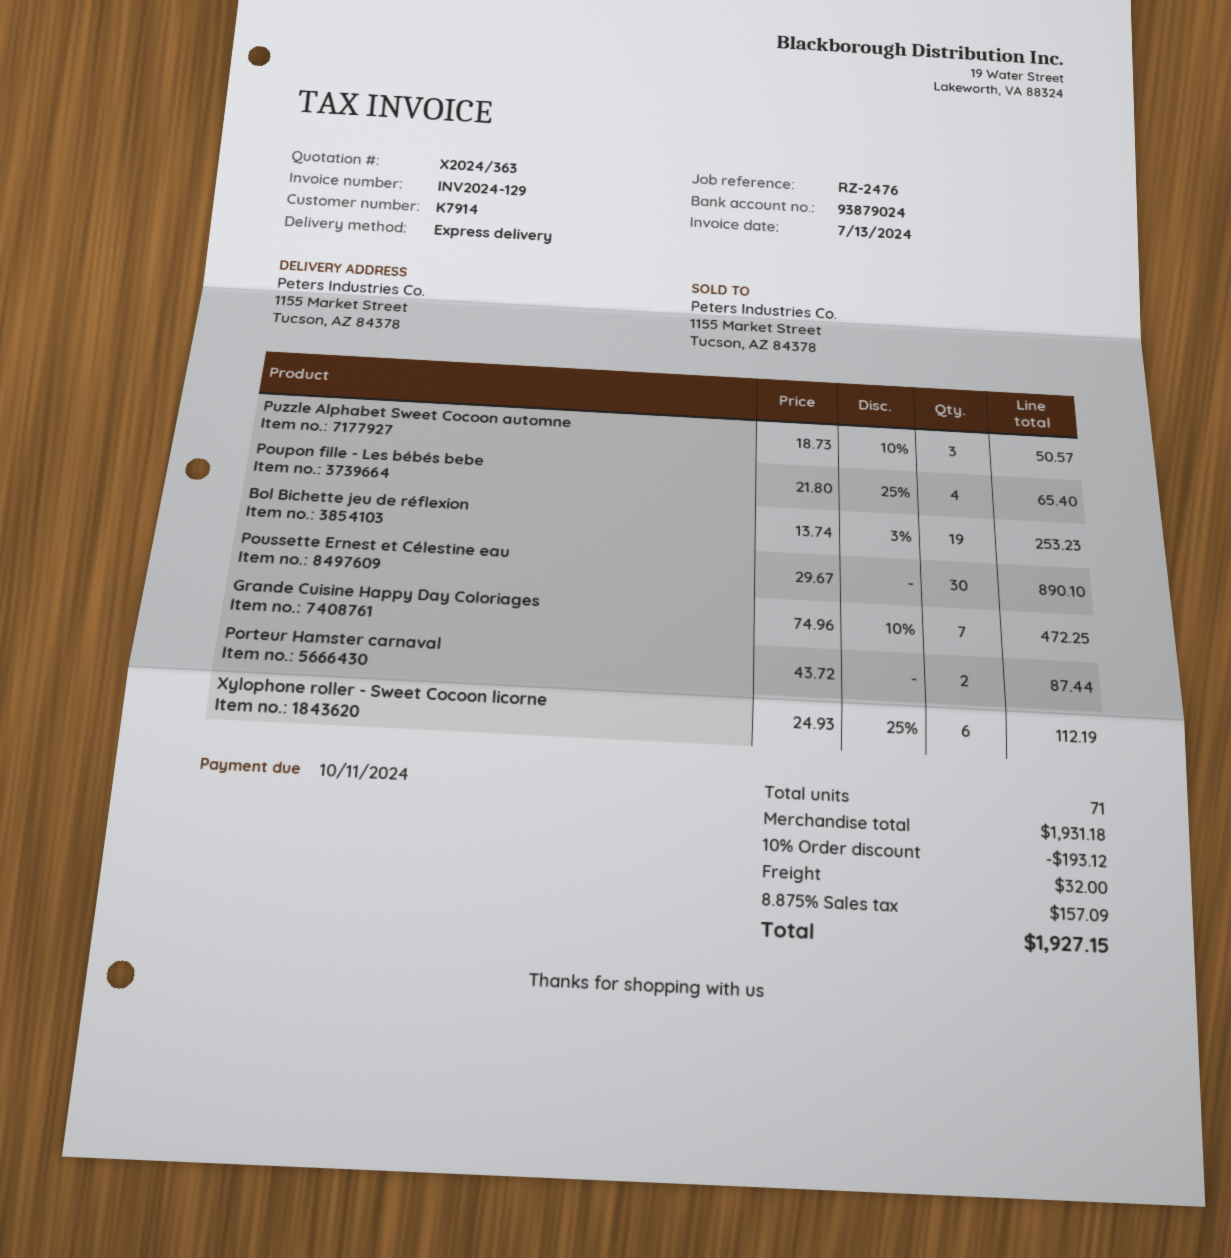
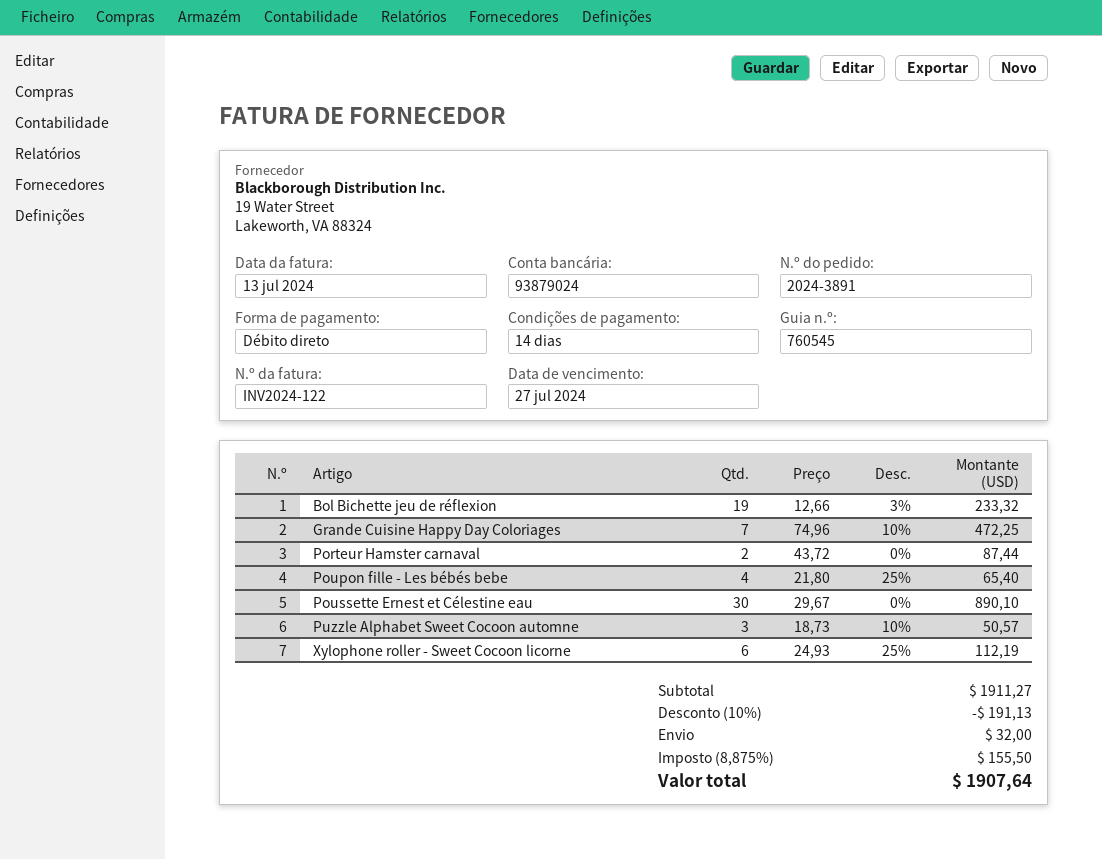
invoice number: INV2024-129 -> INV2024-122
due date: 2024-10-11 -> 2024-07-27
Bol Bichette jeu de réflexion: 19 x 13.74 - 3% = 253.23 -> 19 x 12.66 - 3% = 233.32
subtotal: 1931.18 -> 1911.27
discount: 10% = 193.12 -> 10% = 191.13
tax: 8.875% = 157.09 -> 8.875% = 155.50
total: 1927.15 -> 1907.64

